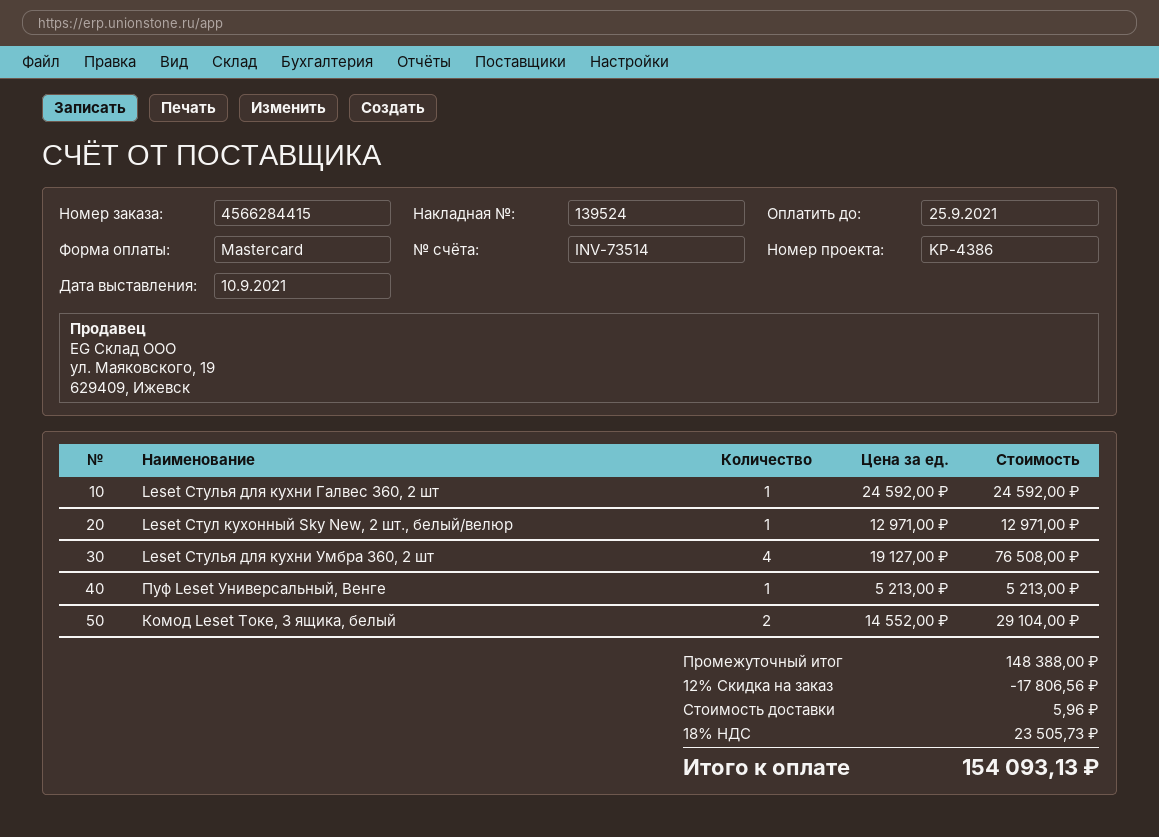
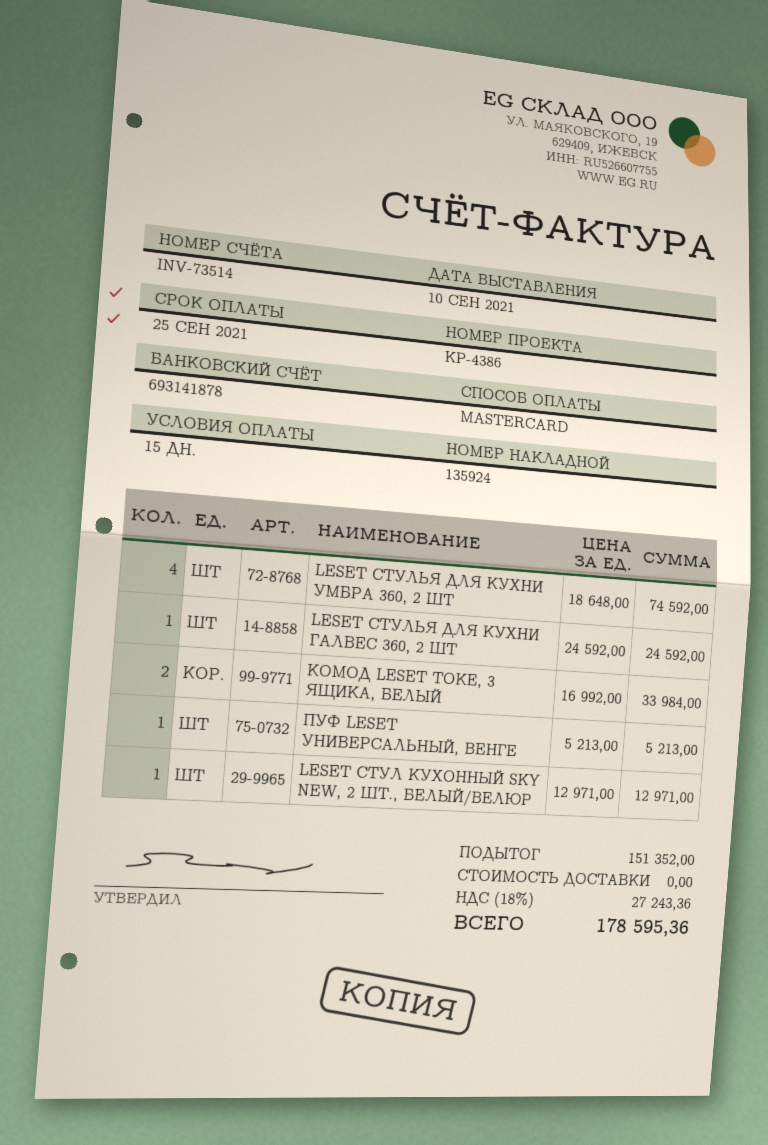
delivery note number: 139524 -> 135924
Leset Стулья для кухни Умбра 360, 2 шт: 4 x 19127.00 = 76508.00 -> 4 x 18648.00 = 74592.00
Комод Leset Токе, 3 ящика, белый: 2 x 14552.00 = 29104.00 -> 2 x 16992.00 = 33984.00
subtotal: 148388.00 -> 151352.00
discount: 12% = 17806.56 -> none
shipping: 5.96 -> 0.00
tax: 18% = 23505.73 -> 18% = 27243.36
total: 154093.13 -> 178595.36

